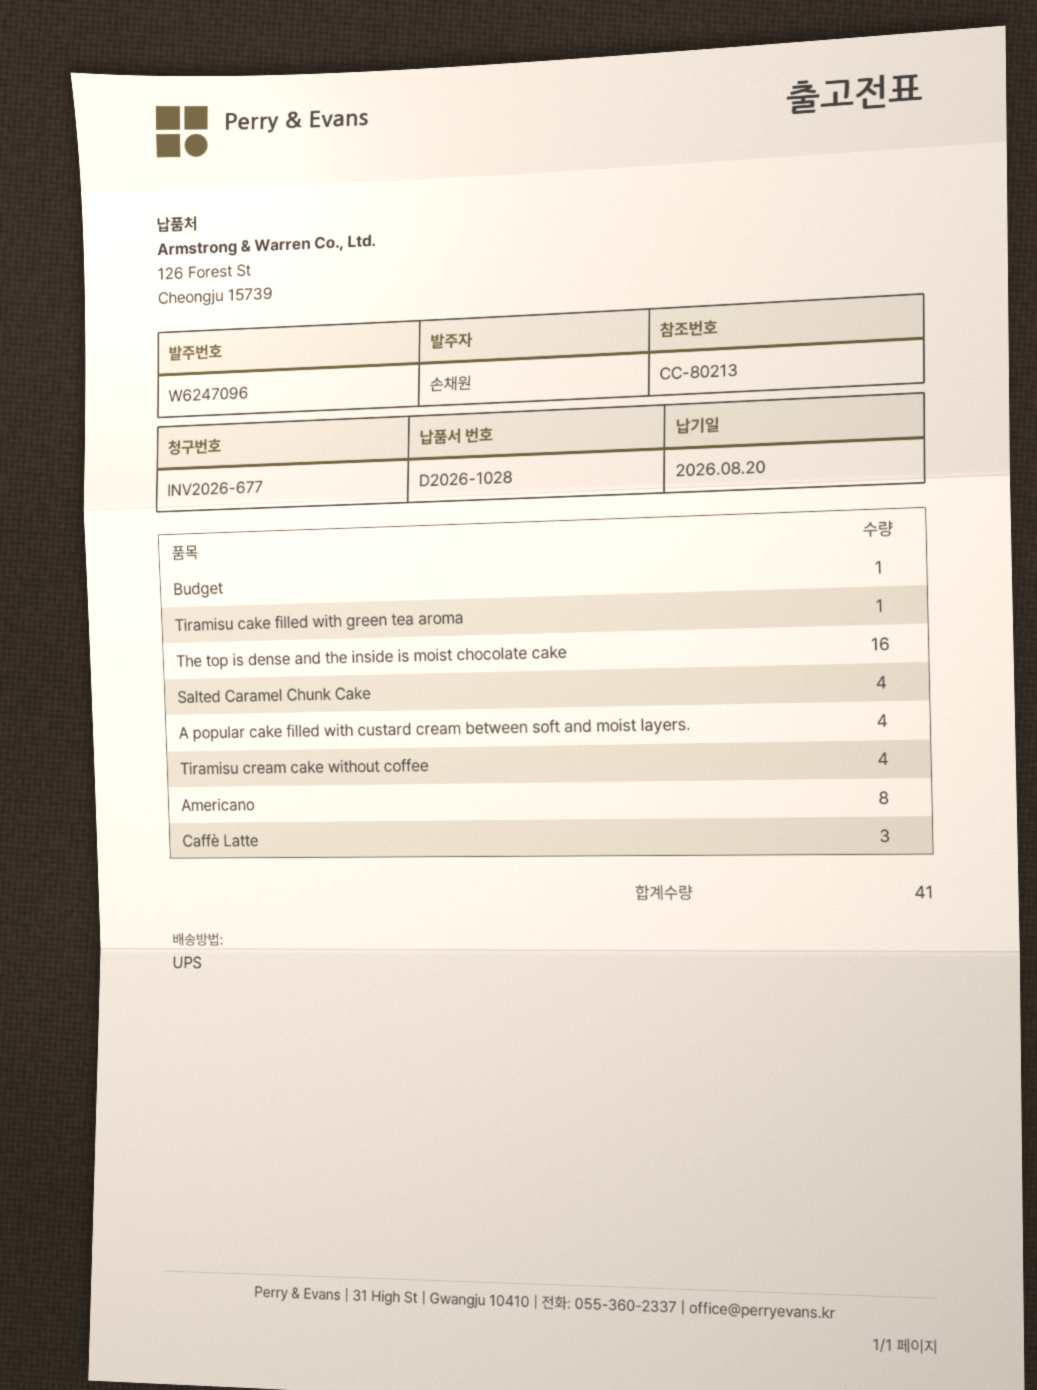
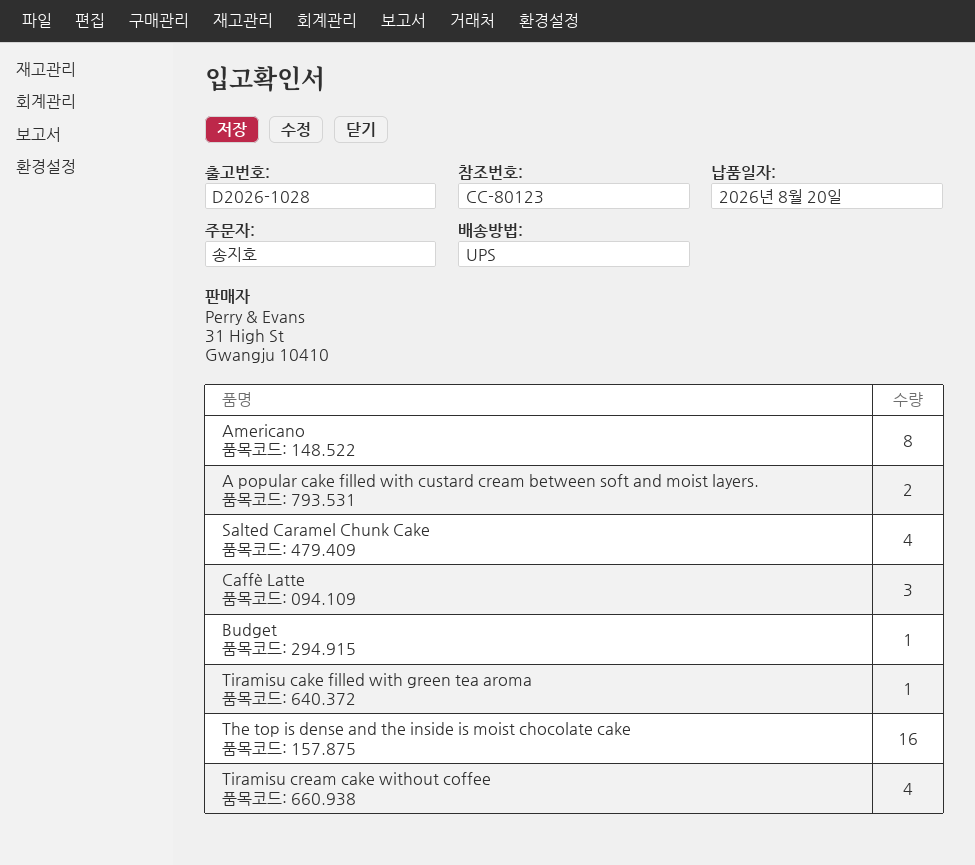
reference: CC-80213 -> CC-80123
ordered by: 손채원 -> 송지호
A popular cake filled with custard cream between soft and moist layers.: 4 -> 2

